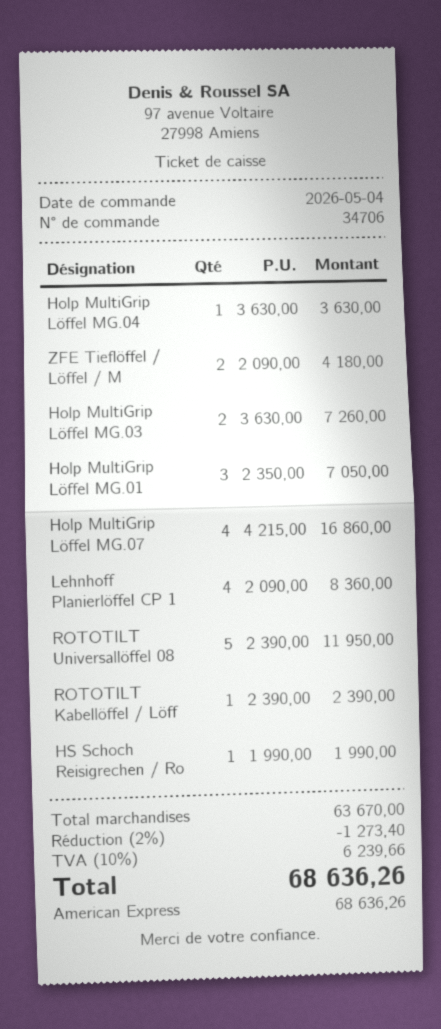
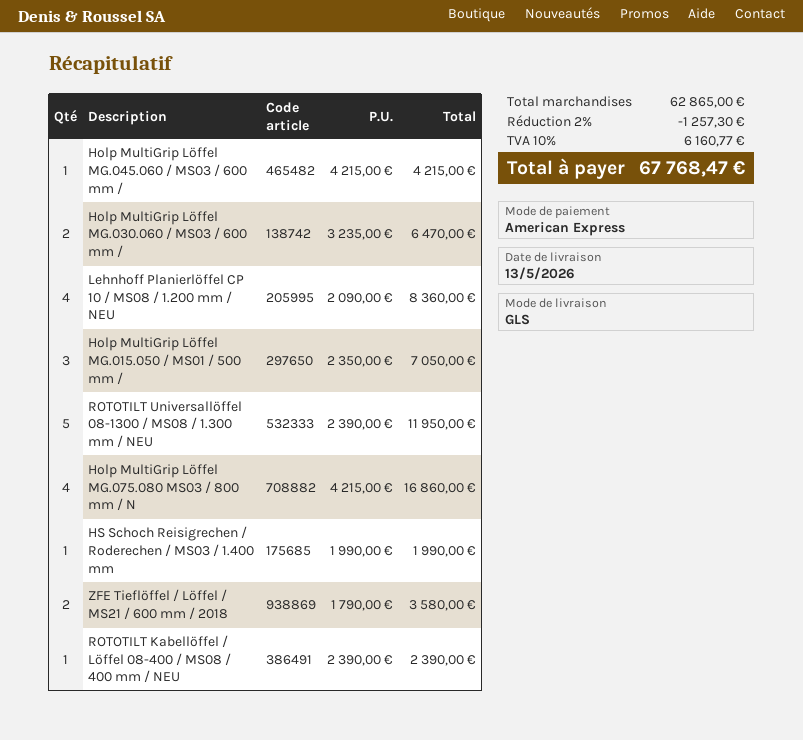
Holp MultiGrip Löffel MG.04: 1 x 3630.00 = 3630.00 -> 1 x 4215.00 = 4215.00
ZFE Tieflöffel / Löffel / M: 2 x 2090.00 = 4180.00 -> 2 x 1790.00 = 3580.00
Holp MultiGrip Löffel MG.03: 2 x 3630.00 = 7260.00 -> 2 x 3235.00 = 6470.00
subtotal: 63670.00 -> 62865.00
discount: 2% = 1273.40 -> 2% = 1257.30
tax: 10% = 6239.66 -> 10% = 6160.77
total: 68636.26 -> 67768.47

